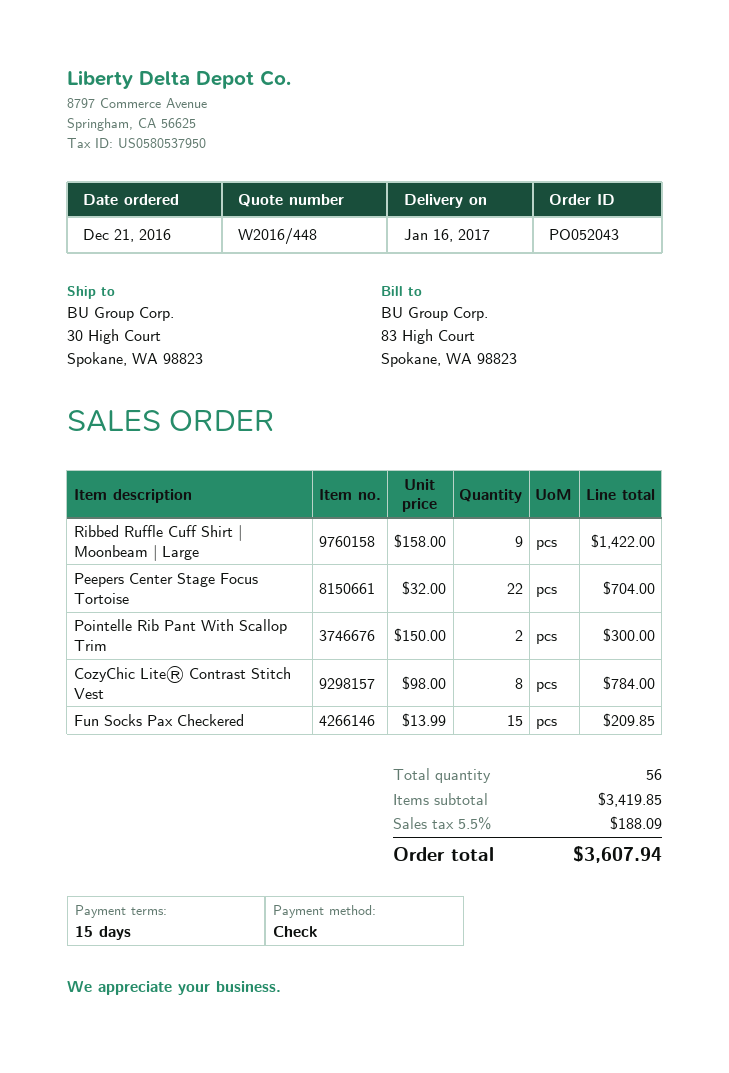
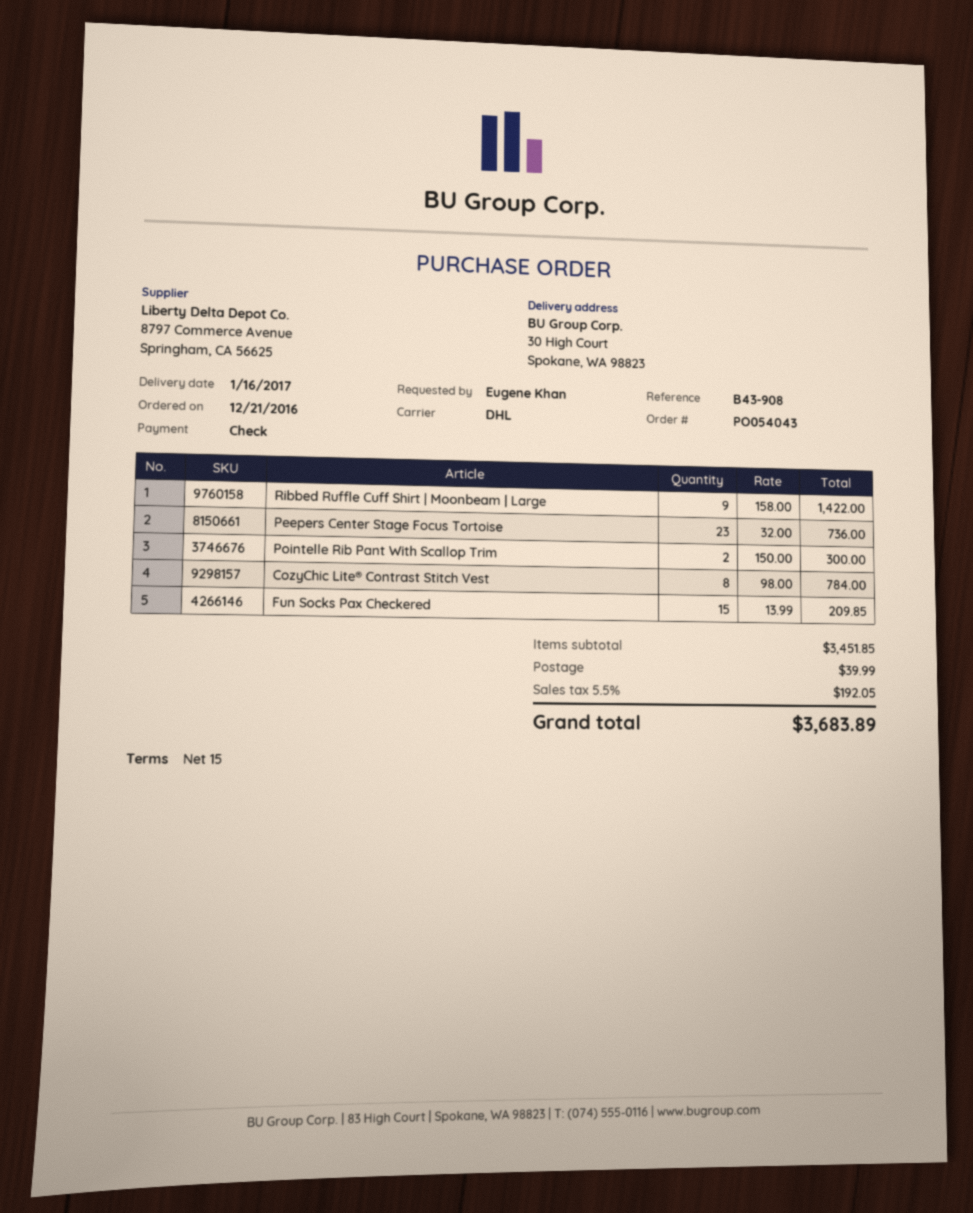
order number: PO052043 -> PO054043
Peepers Center Stage Focus Tortoise: 22 x 32.00 = 704.00 -> 23 x 32.00 = 736.00
subtotal: 3419.85 -> 3451.85
shipping: none -> 39.99
tax: 5.5% = 188.09 -> 5.5% = 192.05
total: 3607.94 -> 3683.89

